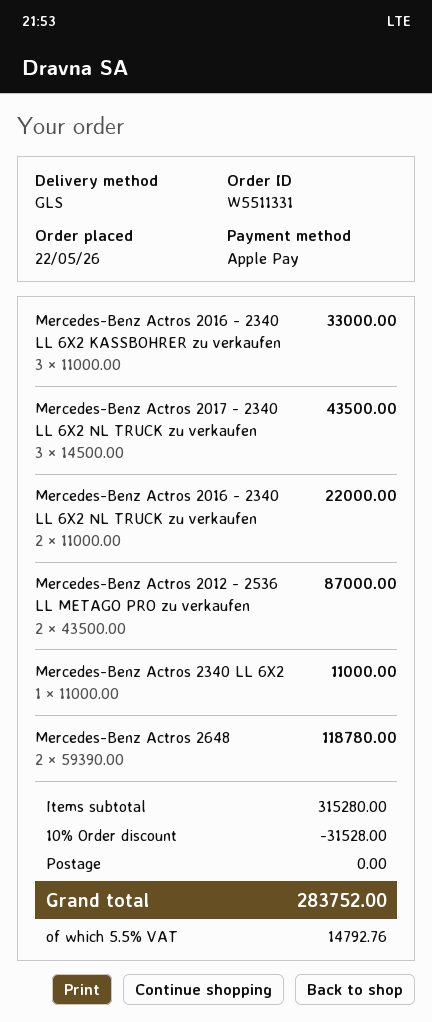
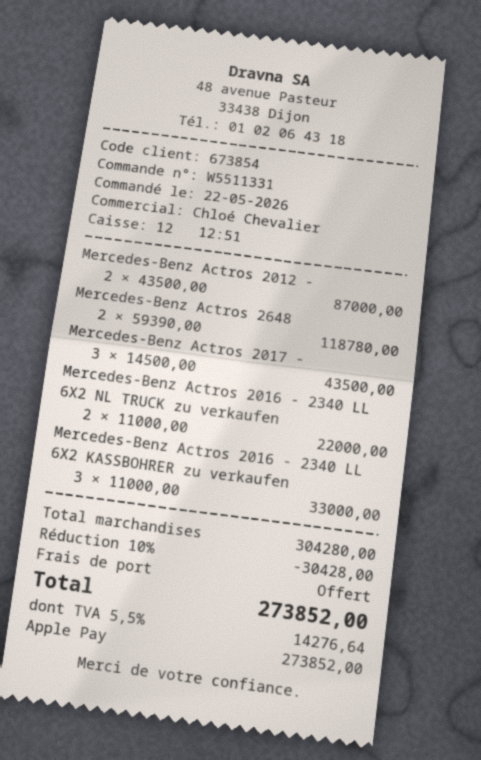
Mercedes-Benz Actros 2340 LL 6X2: 1 x 11000.00 = 11000.00 -> none
subtotal: 315280.00 -> 304280.00
discount: 10% = 31528.00 -> 10% = 30428.00
tax: 5.5% = 14792.76 -> 5.5% = 14276.64
total: 283752.00 -> 273852.00

